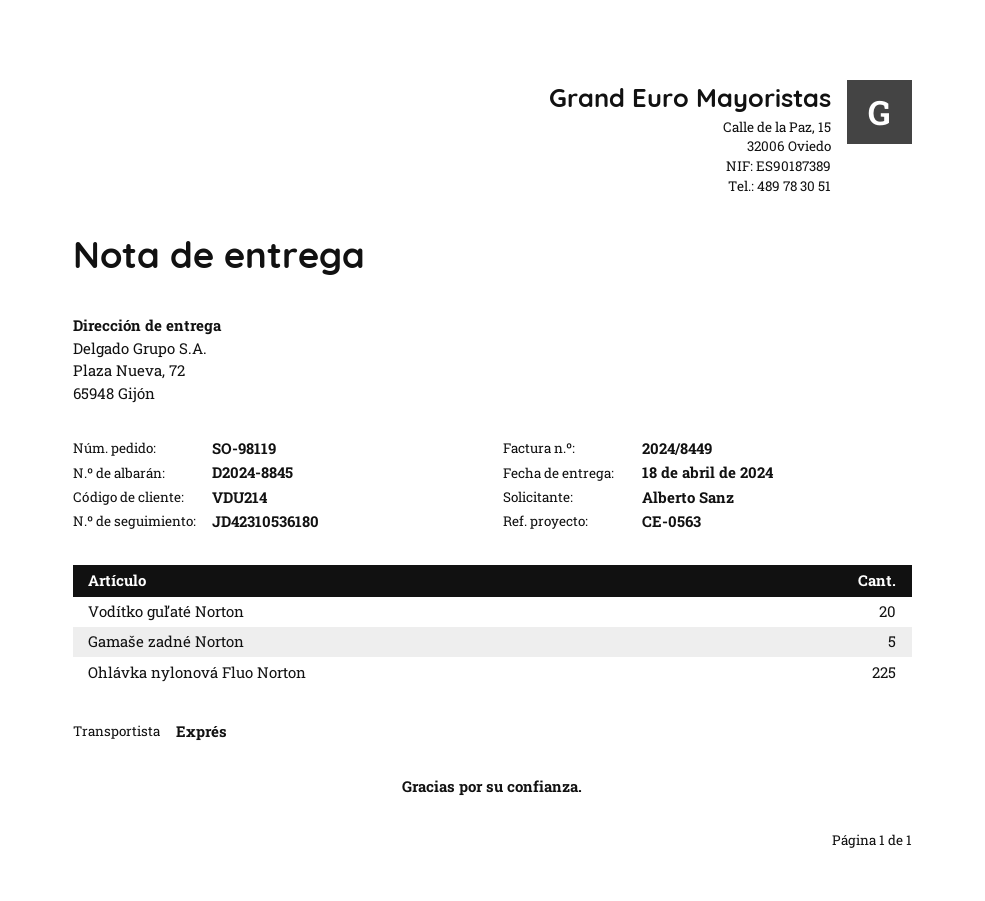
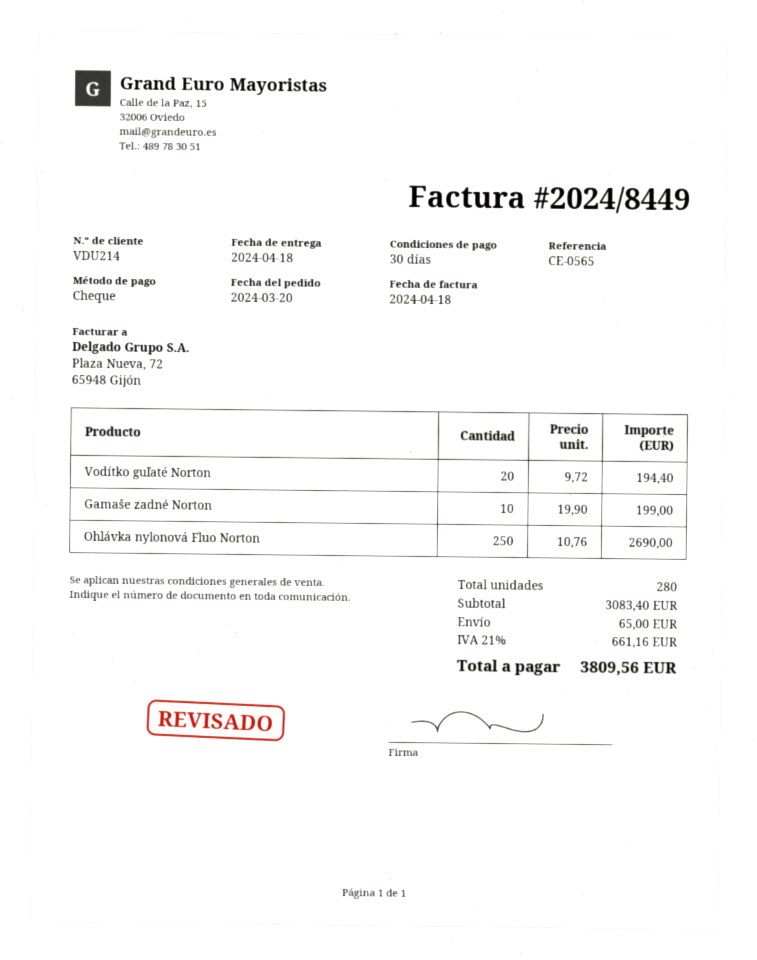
reference: CE-0563 -> CE-0565
Gamaše zadné Norton: 5 -> 10
Ohlávka nylonová Fluo Norton: 225 -> 250

